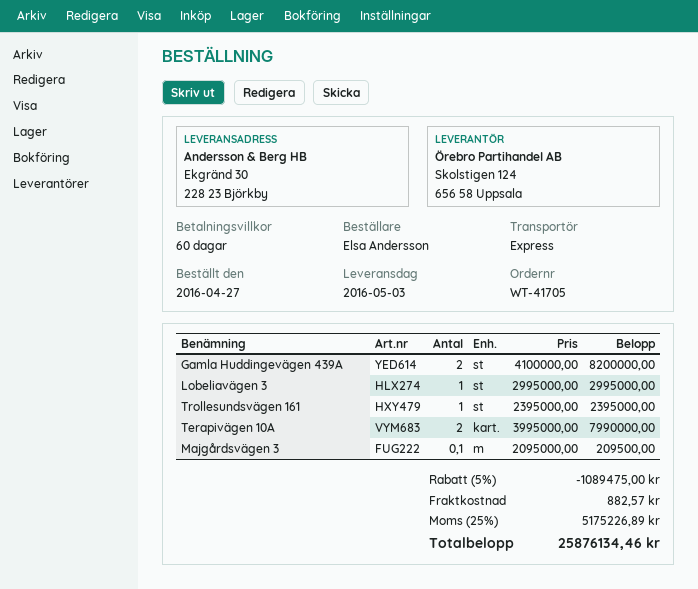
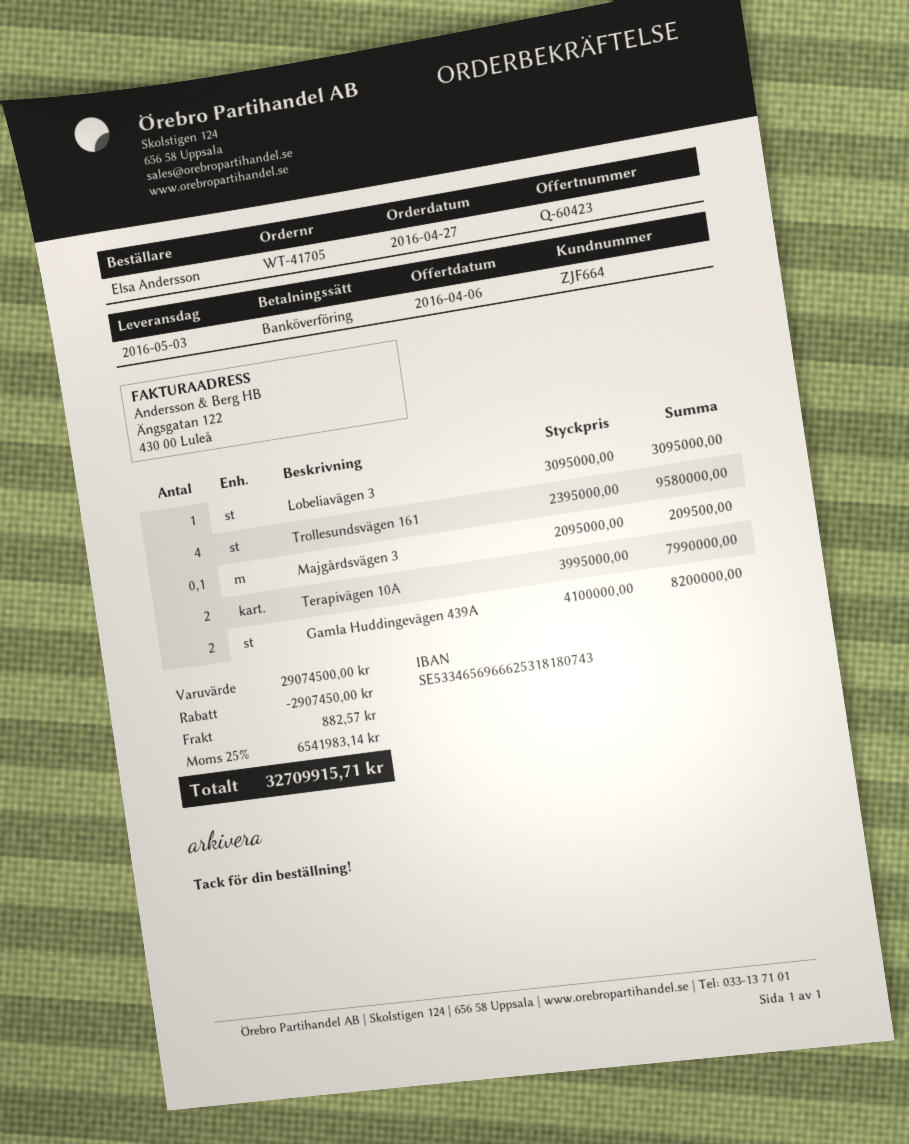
Lobeliavägen 3: 1 x 2995000.00 = 2995000.00 -> 1 x 3095000.00 = 3095000.00
Trollesundsvägen 161: 1 x 2395000.00 = 2395000.00 -> 4 x 2395000.00 = 9580000.00
discount: 1089475.00 -> 2907450.00
tax: 25% = 5175226.89 -> 25% = 6541983.14
total: 25876134.46 -> 32709915.71

